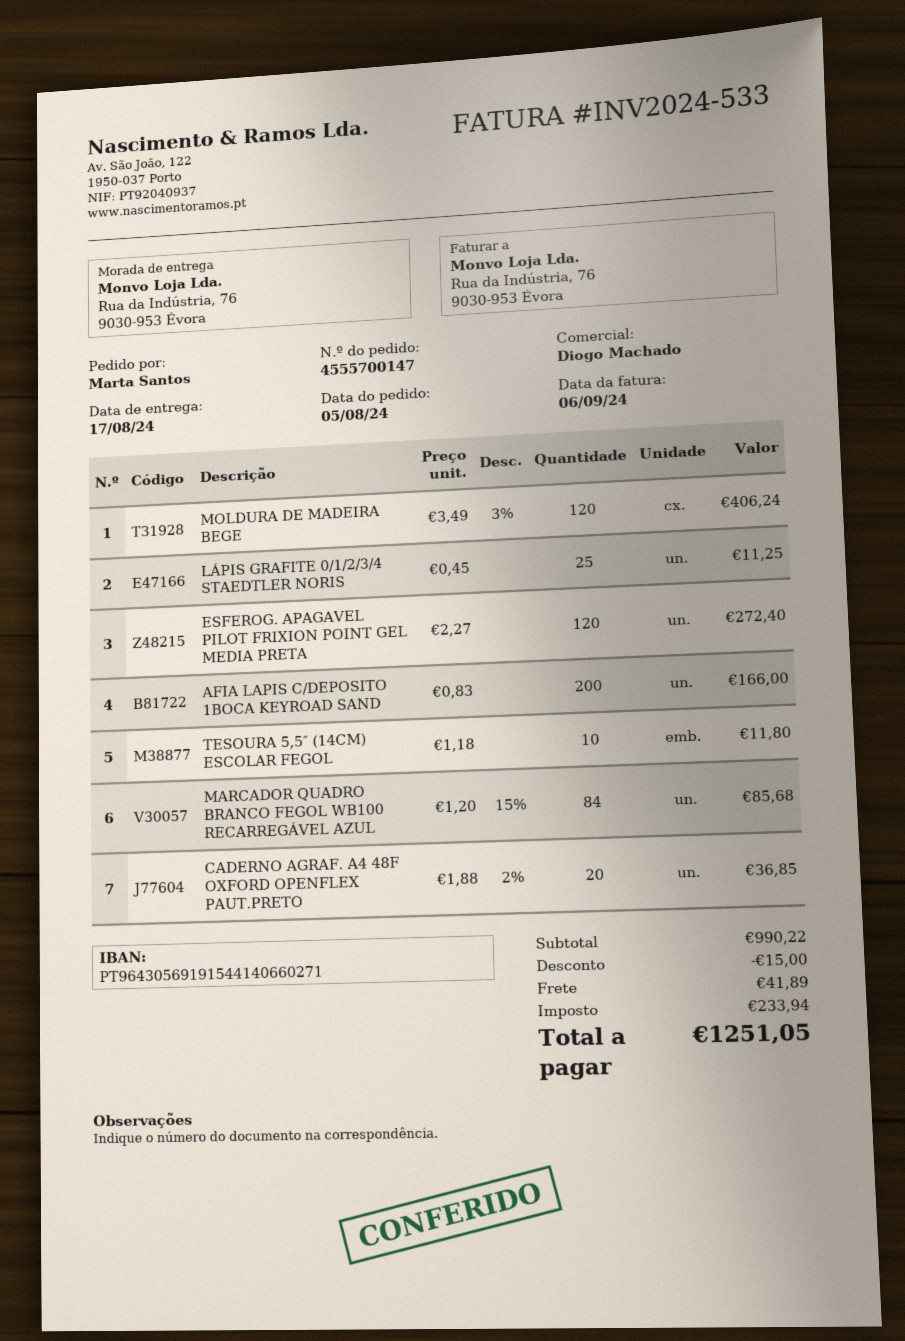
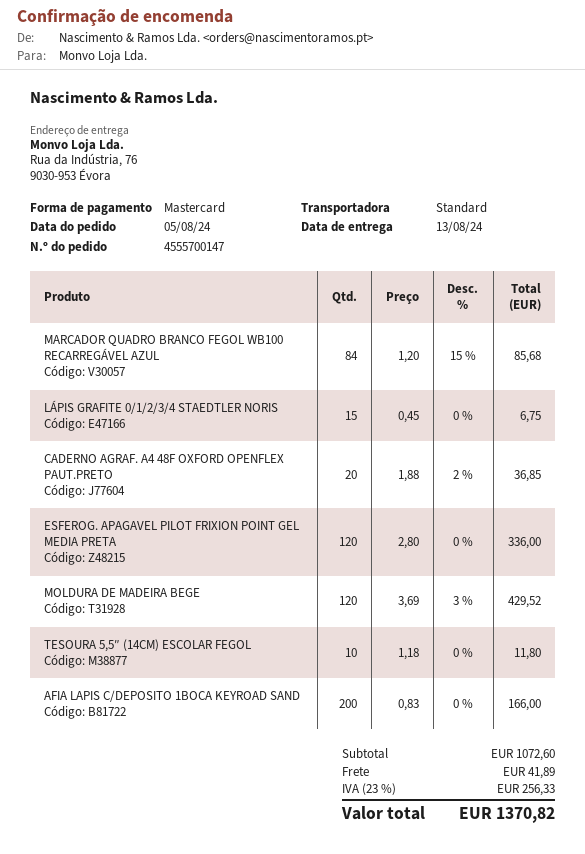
delivery date: 2024-08-17 -> 2024-08-13
MOLDURA DE MADEIRA BEGE: 120 x 3.49 - 3% = 406.24 -> 120 x 3.69 - 3% = 429.52
LÁPIS GRAFITE 0/1/2/3/4 STAEDTLER NORIS: 25 x 0.45 = 11.25 -> 15 x 0.45 = 6.75
ESFEROG. APAGAVEL PILOT FRIXION POINT GEL MEDIA PRETA: 120 x 2.27 = 272.40 -> 120 x 2.80 = 336.00
subtotal: 990.22 -> 1072.60
discount: 15.00 -> none
tax: 233.94 -> 256.33
total: 1251.05 -> 1370.82

